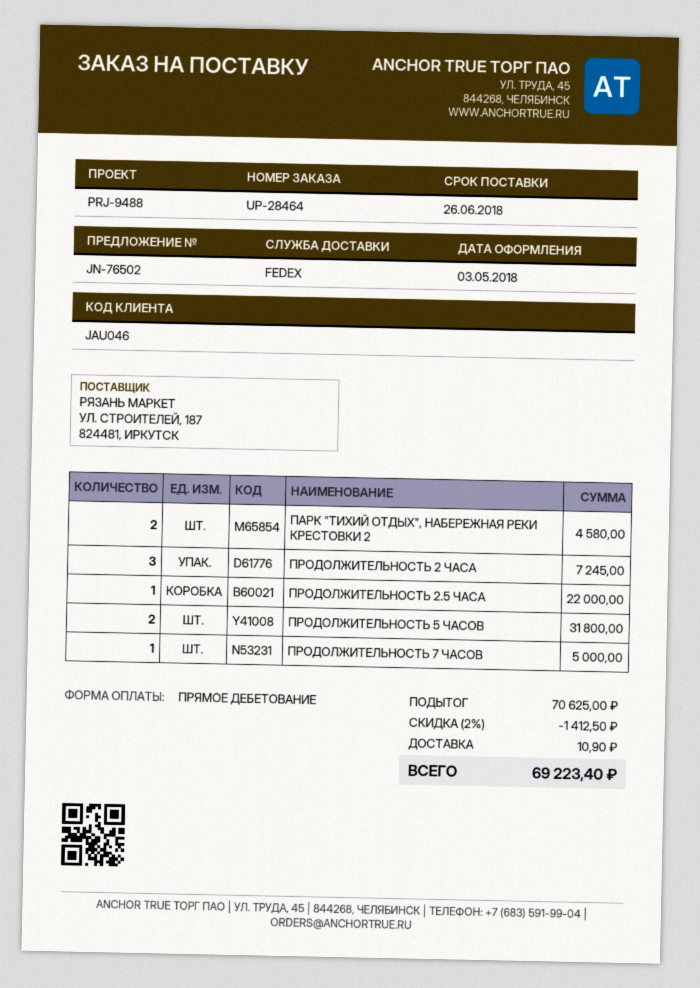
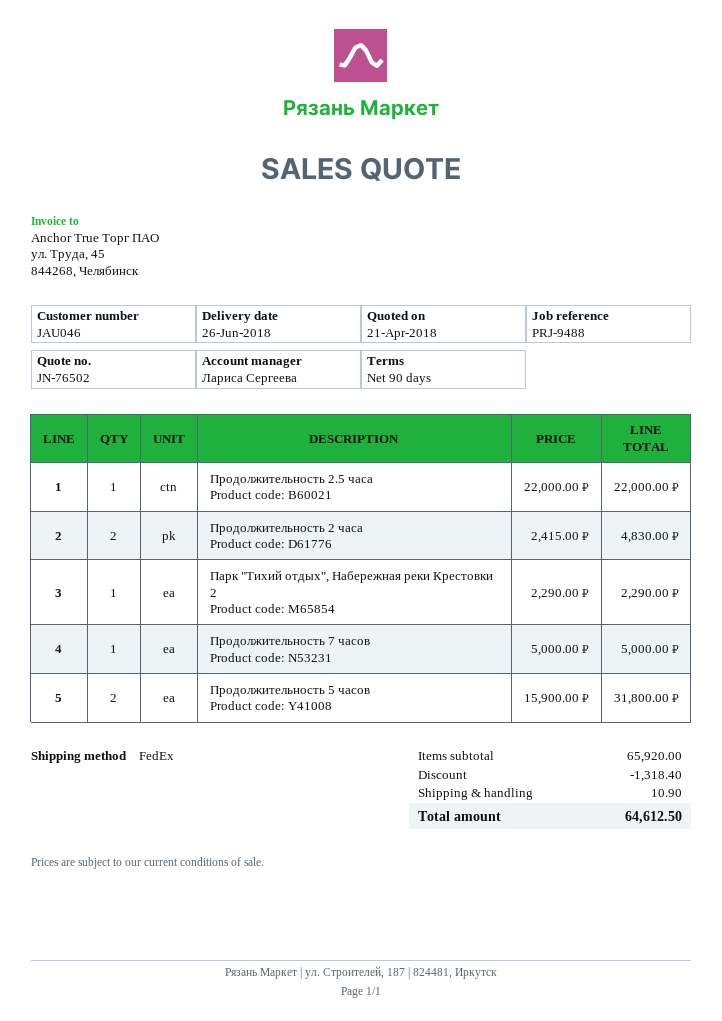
ПАРК "ТИХИЙ ОТДЫХ", НАБЕРЕЖНАЯ РЕКИ КРЕСТОВКИ 2: 2 for 4580.00 -> 1 for 2290.00
ПРОДОЛЖИТЕЛЬНОСТЬ 2 ЧАСА: 3 for 7245.00 -> 2 for 4830.00
subtotal: 70625.00 -> 65920.00
discount: 1412.50 -> 1318.40
total: 69223.40 -> 64612.50

